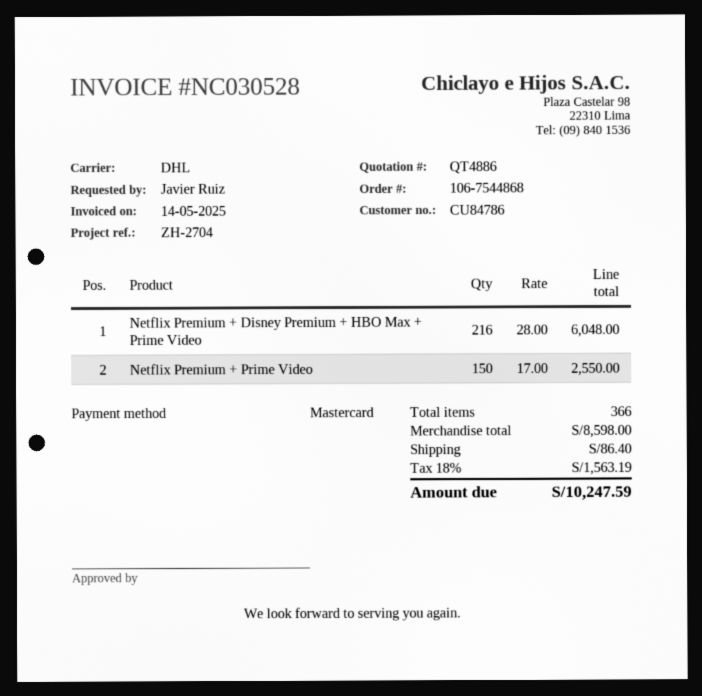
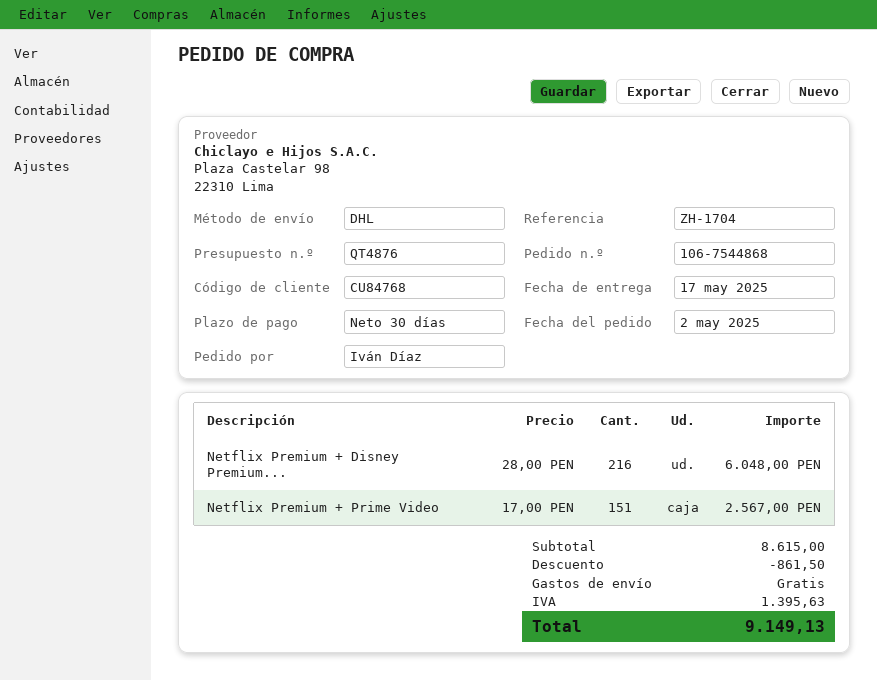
quote number: QT4886 -> QT4876
customer number: CU84786 -> CU84768
reference: ZH-2704 -> ZH-1704
ordered by: Javier Ruiz -> Iván Díaz
Netflix Premium + Prime Video: 150 x 17.00 = 2550.00 -> 151 x 17.00 = 2567.00
subtotal: 8598.00 -> 8615.00
discount: none -> 861.50
shipping: 86.40 -> 0.00
tax: 1563.19 -> 1395.63
total: 10247.59 -> 9149.13

